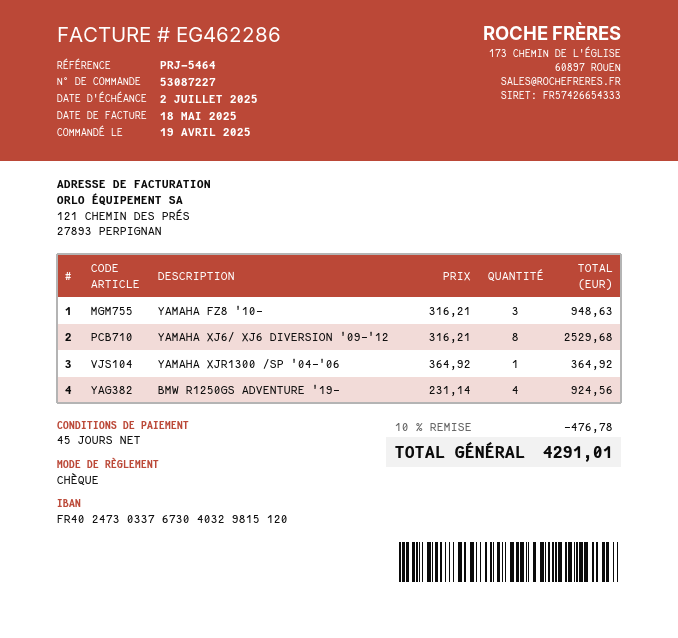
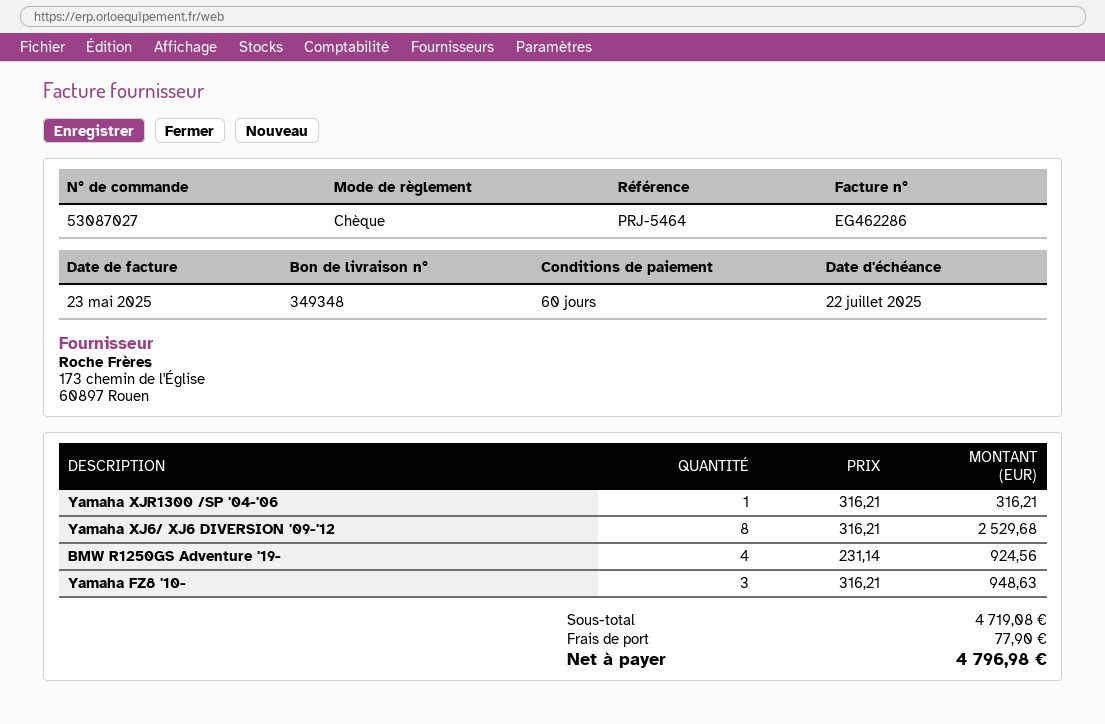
order number: 53087227 -> 53087027
invoice date: 2025-05-18 -> 2025-05-23
payment terms: 45 days -> 60 days
due date: 2025-07-02 -> 2025-07-22
YAMAHA XJR1300 /SP '04-'06: 1 x 364.92 = 364.92 -> 1 x 316.21 = 316.21
discount: 10% = 476.78 -> none
shipping: none -> 77.90
total: 4291.01 -> 4796.98

